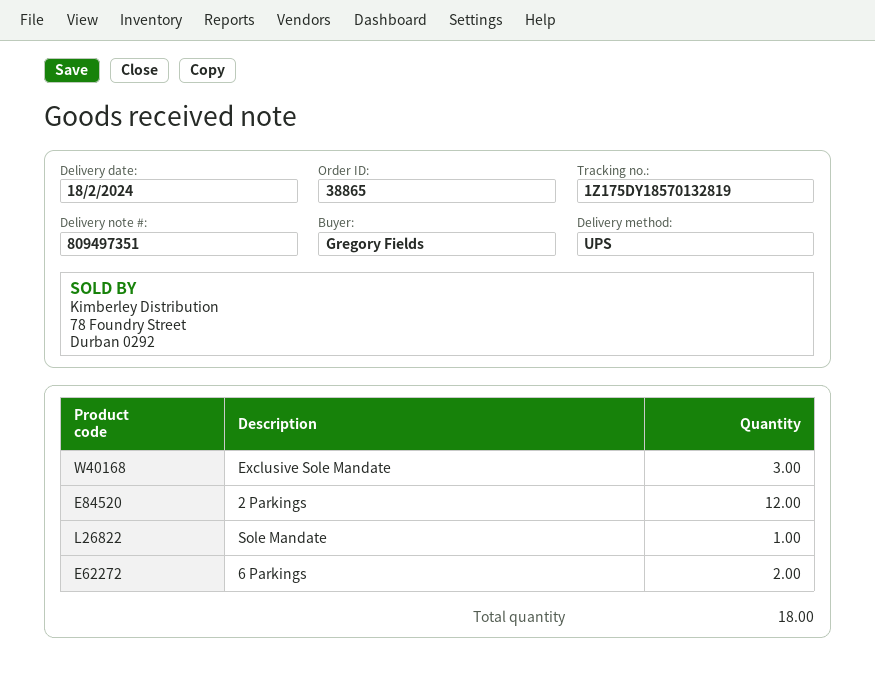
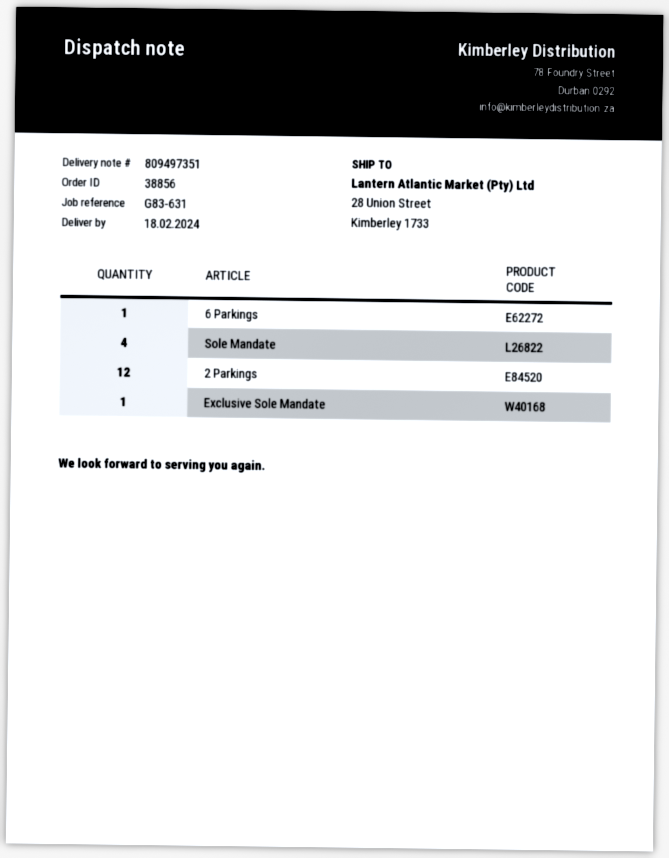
order number: 38865 -> 38856
Exclusive Sole Mandate: 3 -> 1
Sole Mandate: 1 -> 4
6 Parkings: 2 -> 1

